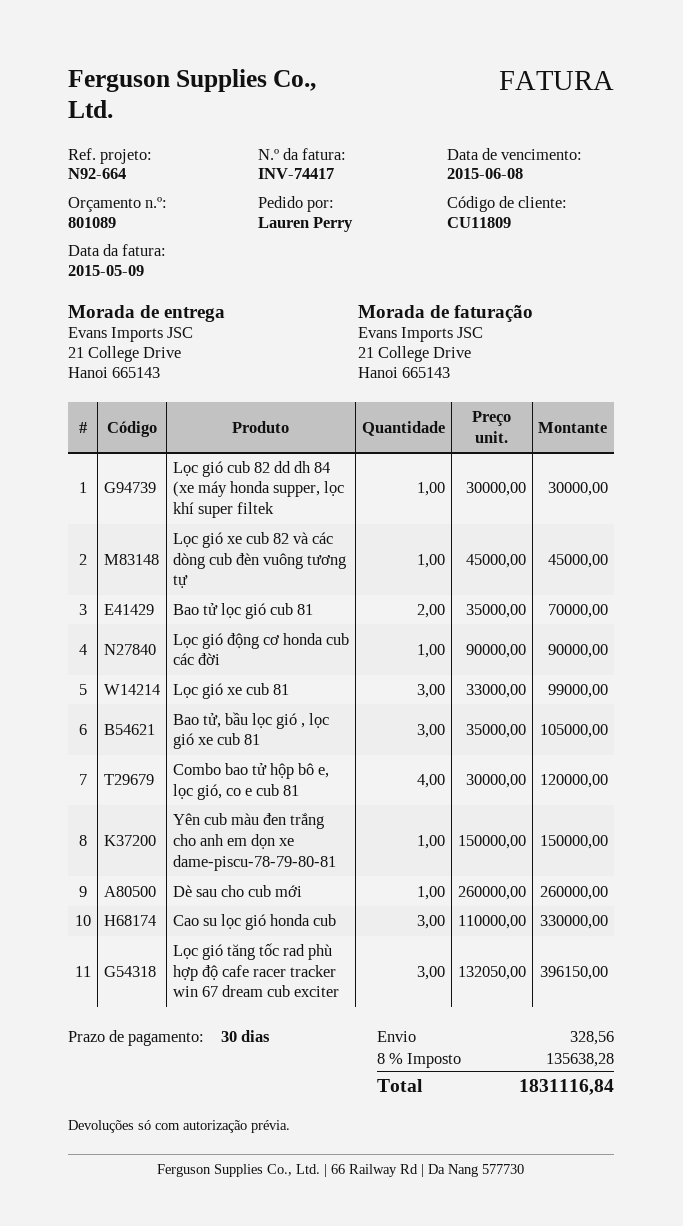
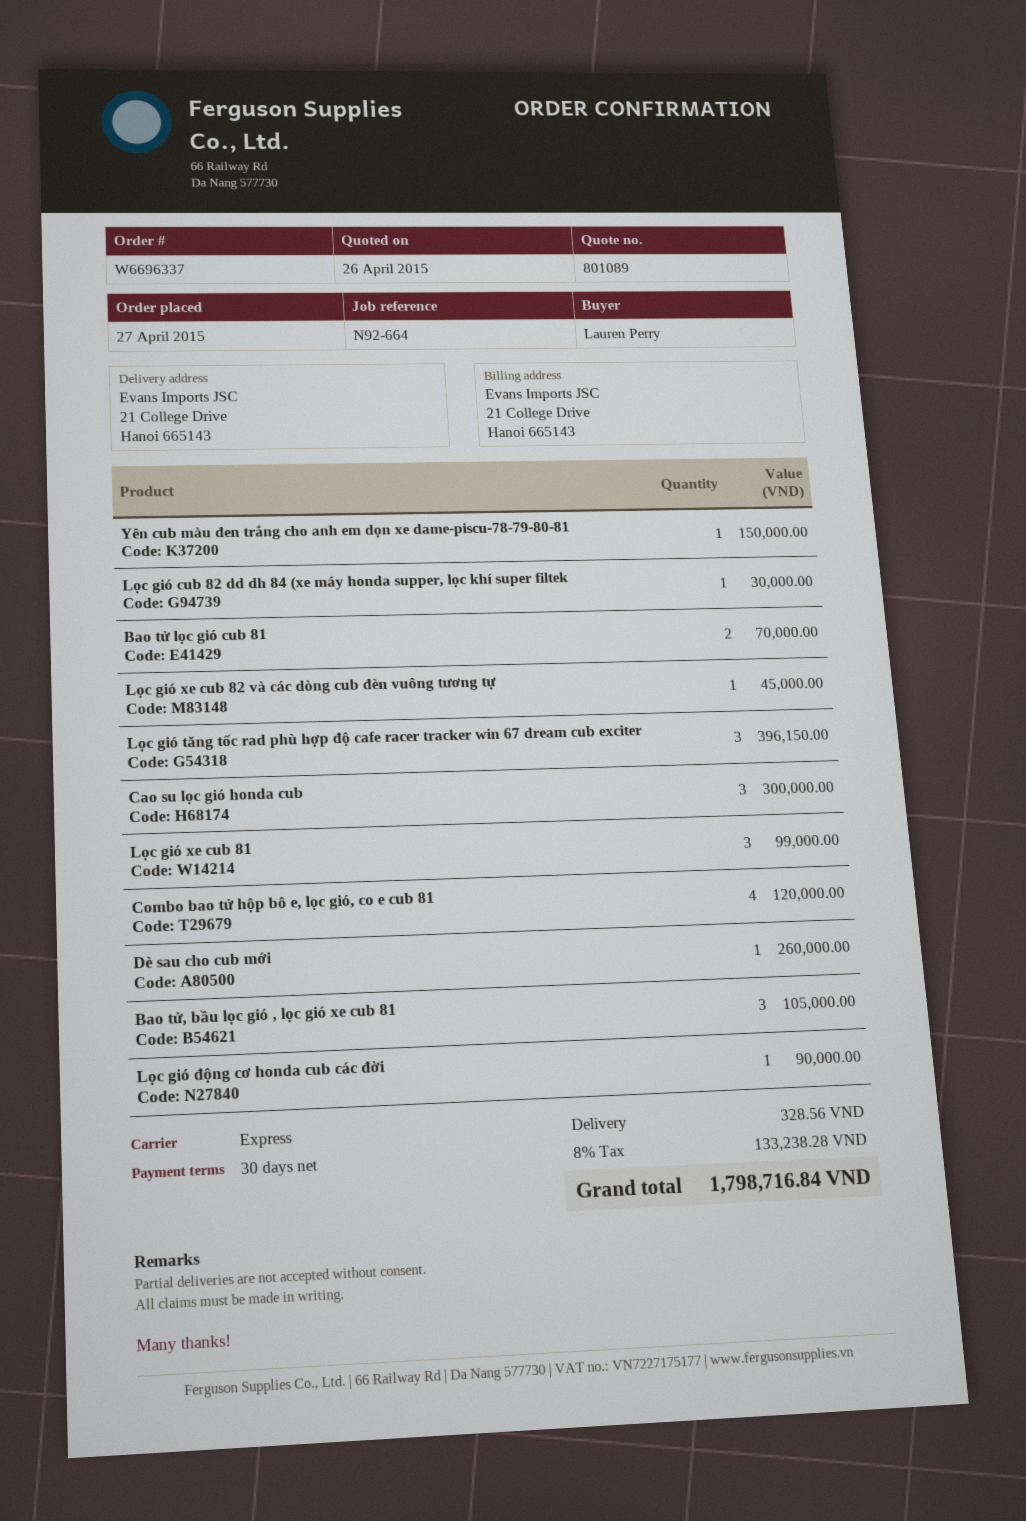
Cao su lọc gió honda cub: 3 for 330000.00 -> 3 for 300000.00
tax: 8% = 135638.28 -> 8% = 133238.28
total: 1831116.84 -> 1798716.84

